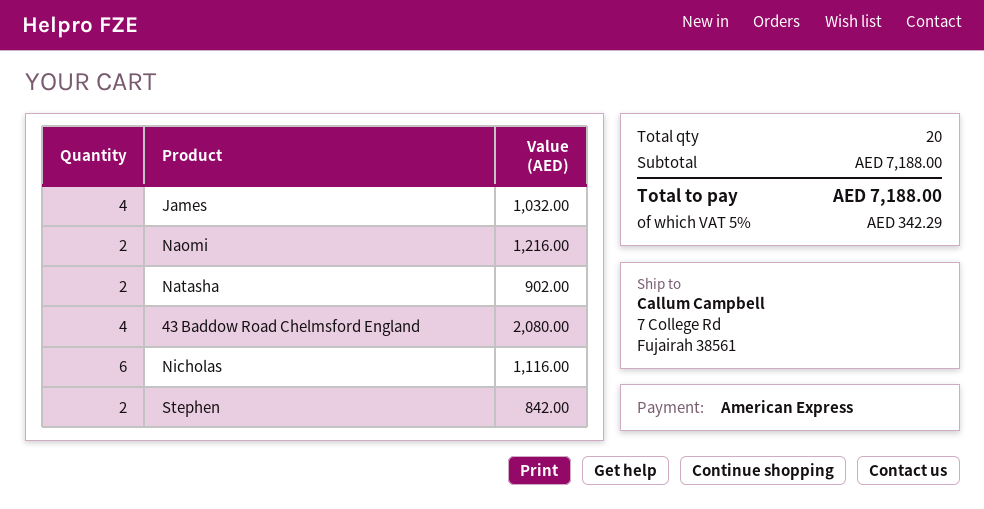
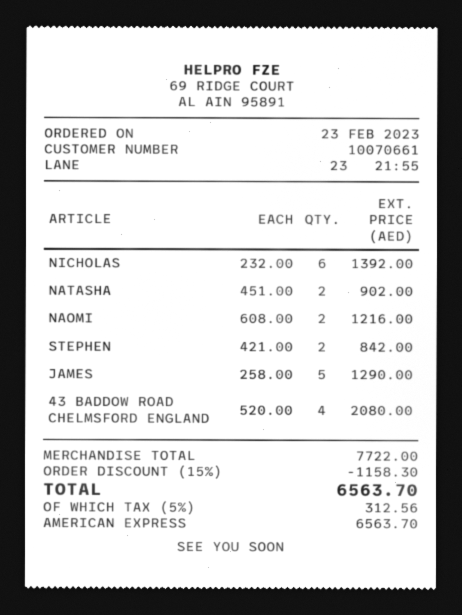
James: 4 for 1032.00 -> 5 for 1290.00
Nicholas: 6 for 1116.00 -> 6 for 1392.00
subtotal: 7188.00 -> 7722.00
discount: none -> 15% = 1158.30
tax: 5% = 342.29 -> 5% = 312.56
total: 7188.00 -> 6563.70

